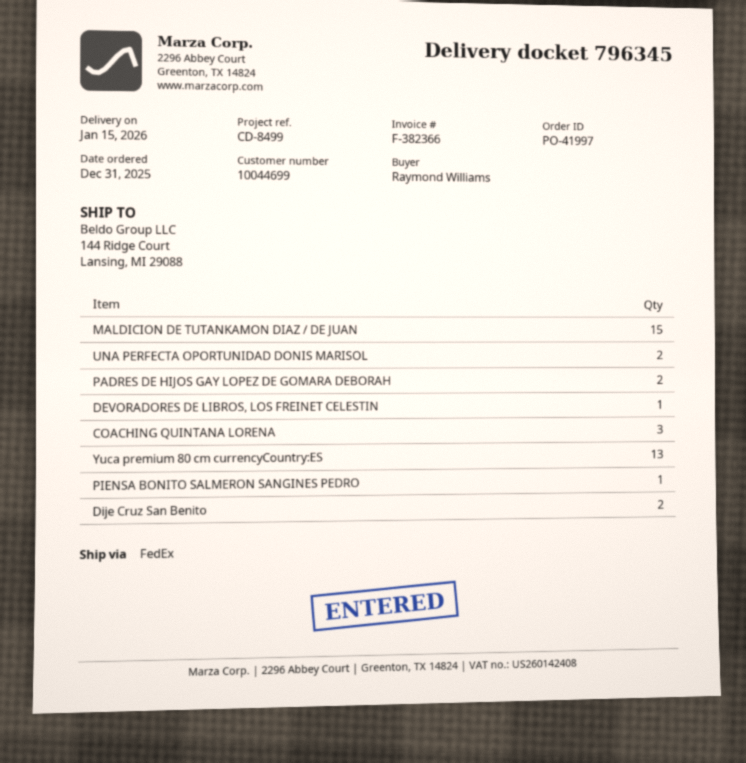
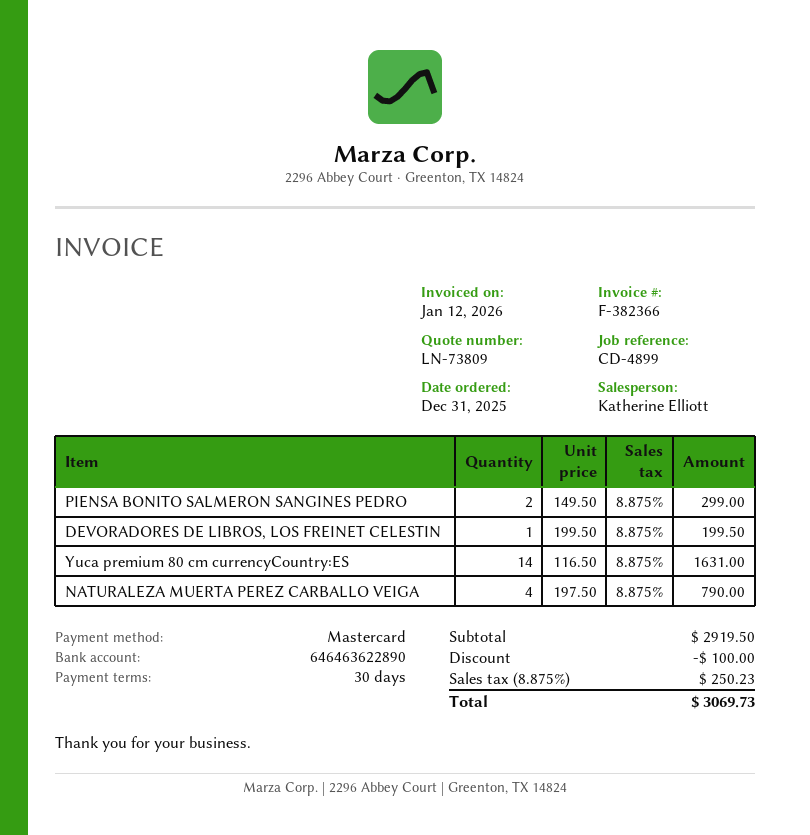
reference: CD-8499 -> CD-4899
MALDICION DE TUTANKAMON DIAZ / DE JUAN: 15 -> none
UNA PERFECTA OPORTUNIDAD DONIS MARISOL: 2 -> none
PADRES DE HIJOS GAY LOPEZ DE GOMARA DEBORAH: 2 -> none
COACHING QUINTANA LORENA: 3 -> none
Yuca premium 80 cm currencyCountry:ES: 13 -> 14
PIENSA BONITO SALMERON SANGINES PEDRO: 1 -> 2
Dije Cruz San Benito: 2 -> none
NATURALEZA MUERTA PEREZ CARBALLO VEIGA: none -> 4

